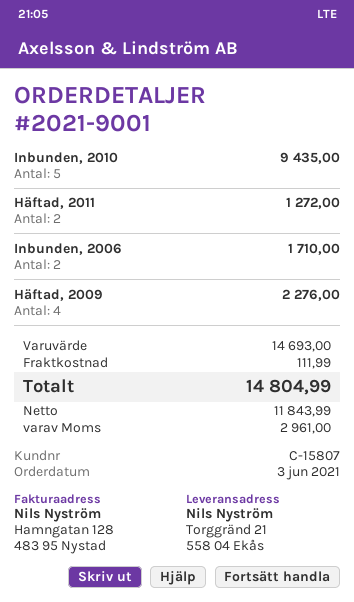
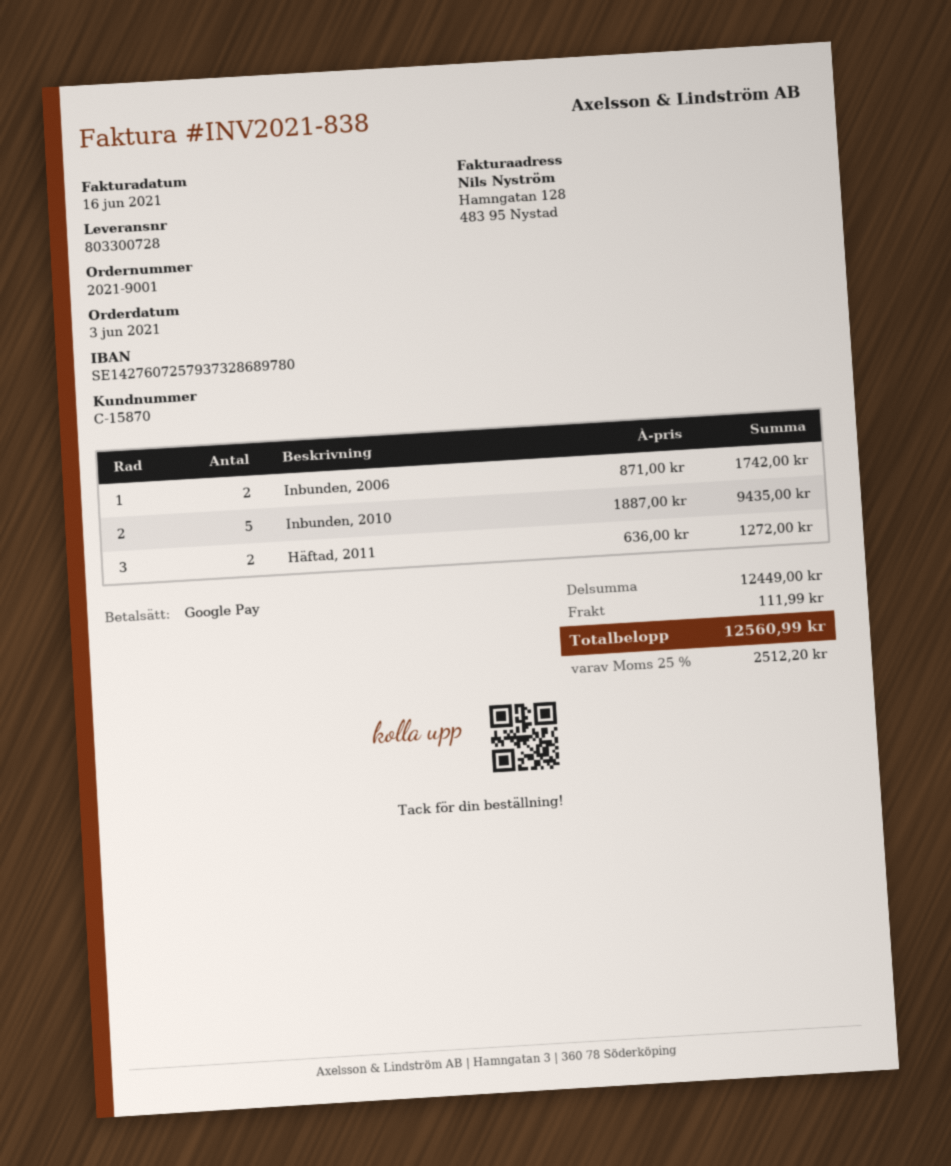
customer number: C-15807 -> C-15870
Inbunden, 2006: 2 for 1710.00 -> 2 for 1742.00
Häftad, 2009: 4 for 2276.00 -> none
subtotal: 14693.00 -> 12449.00
tax: 2961.00 -> 2512.20
total: 14804.99 -> 12560.99

